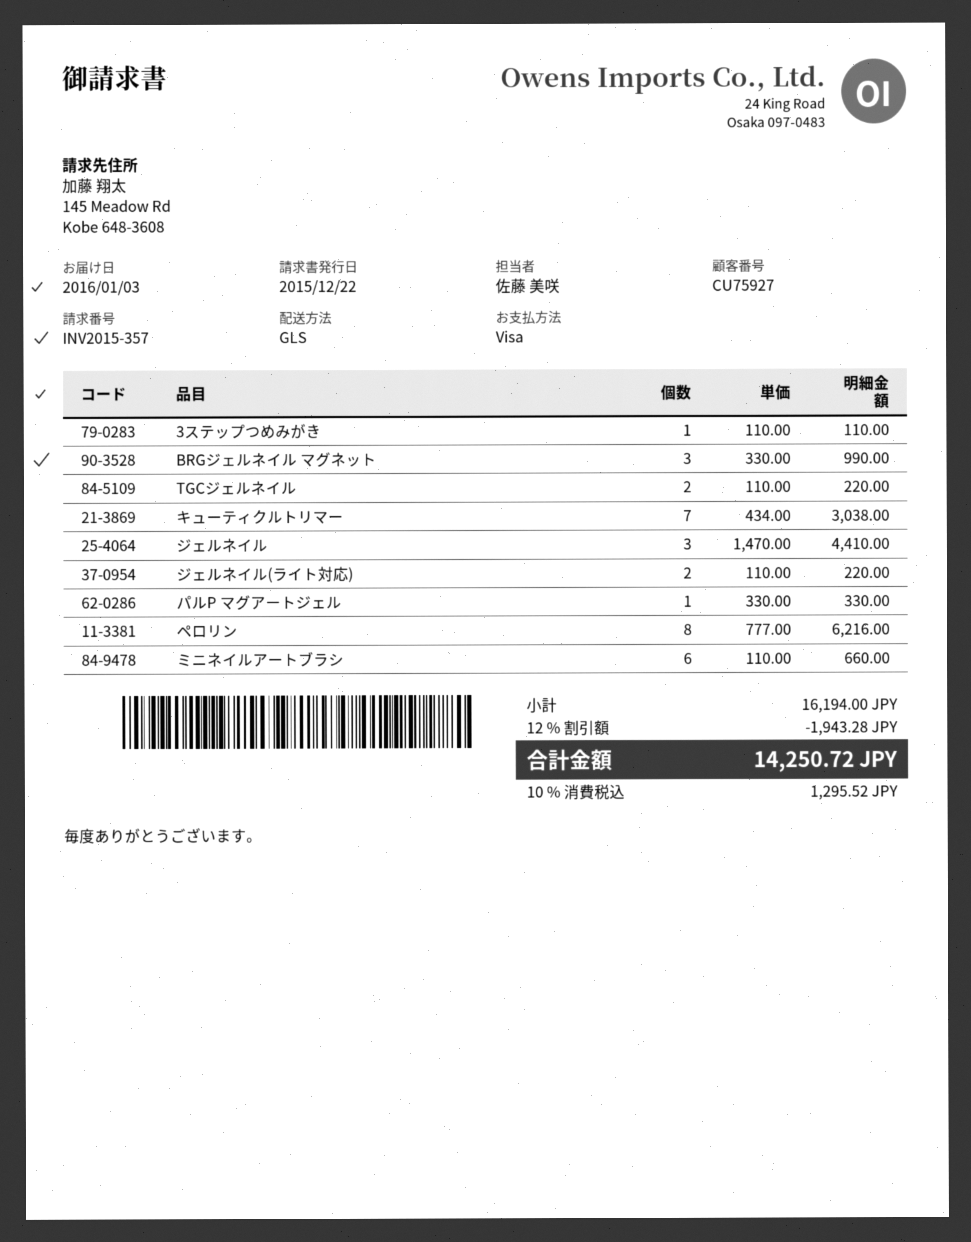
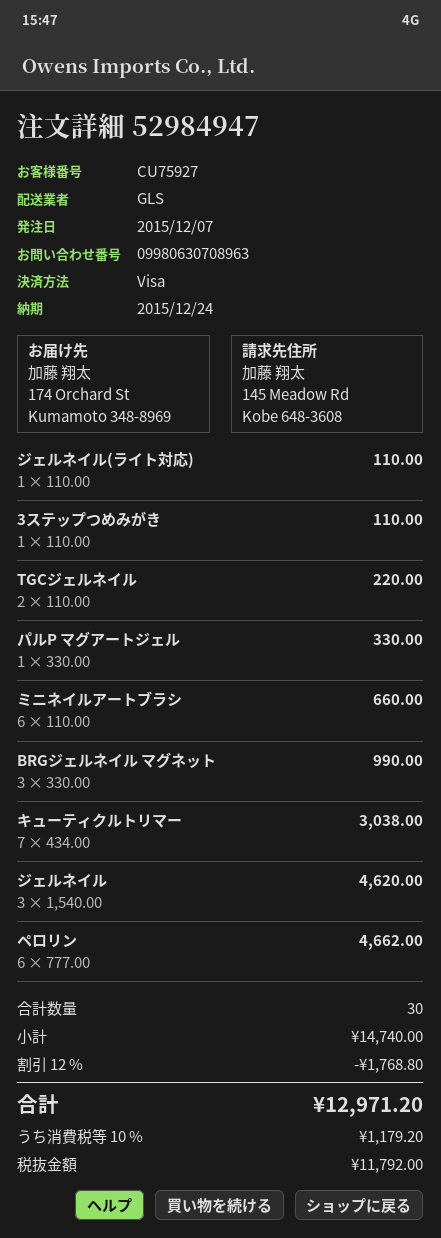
delivery date: 2016-01-03 -> 2015-12-24
ジェルネイル: 3 x 1470.00 = 4410.00 -> 3 x 1540.00 = 4620.00
ジェルネイル(ライト対応): 2 x 110.00 = 220.00 -> 1 x 110.00 = 110.00
ペロリン: 8 x 777.00 = 6216.00 -> 6 x 777.00 = 4662.00
subtotal: 16194.00 -> 14740.00
discount: 12% = 1943.28 -> 12% = 1768.80
tax: 10% = 1295.52 -> 10% = 1179.20
total: 14250.72 -> 12971.20

